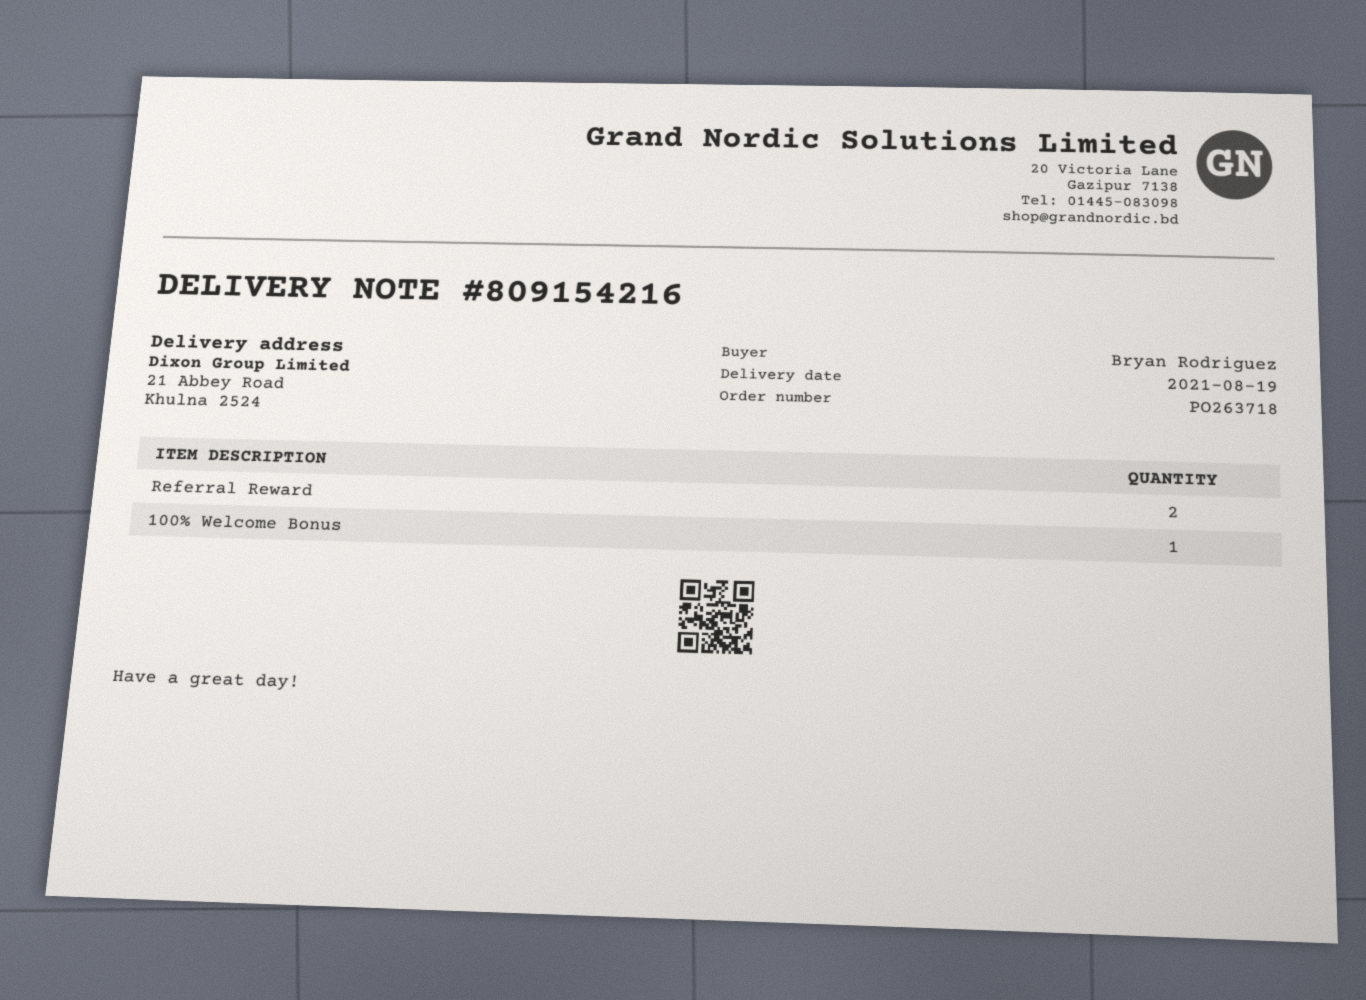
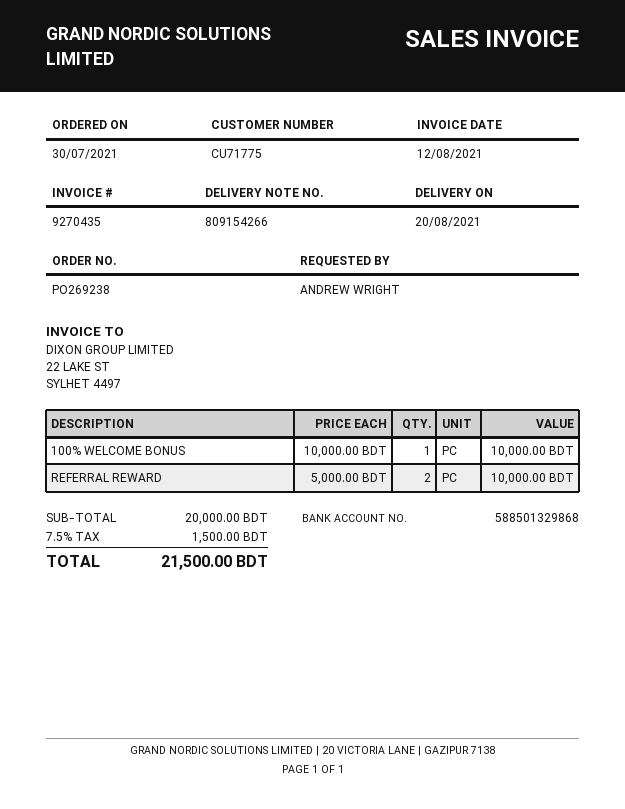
order number: PO263718 -> PO269238
delivery note number: 809154216 -> 809154266
delivery date: 2021-08-19 -> 2021-08-20
ordered by: Bryan Rodriguez -> ANDREW WRIGHT

